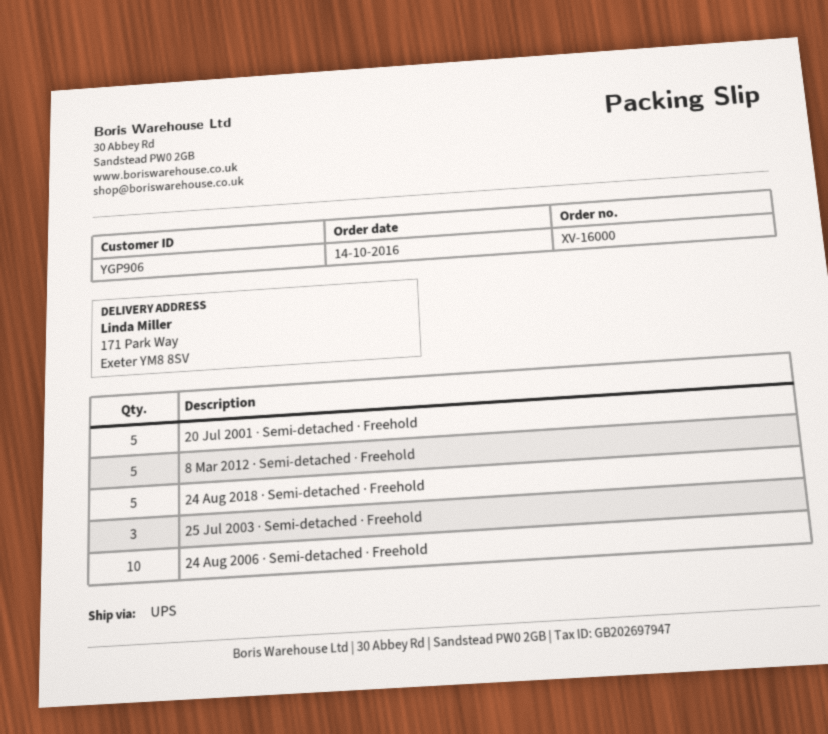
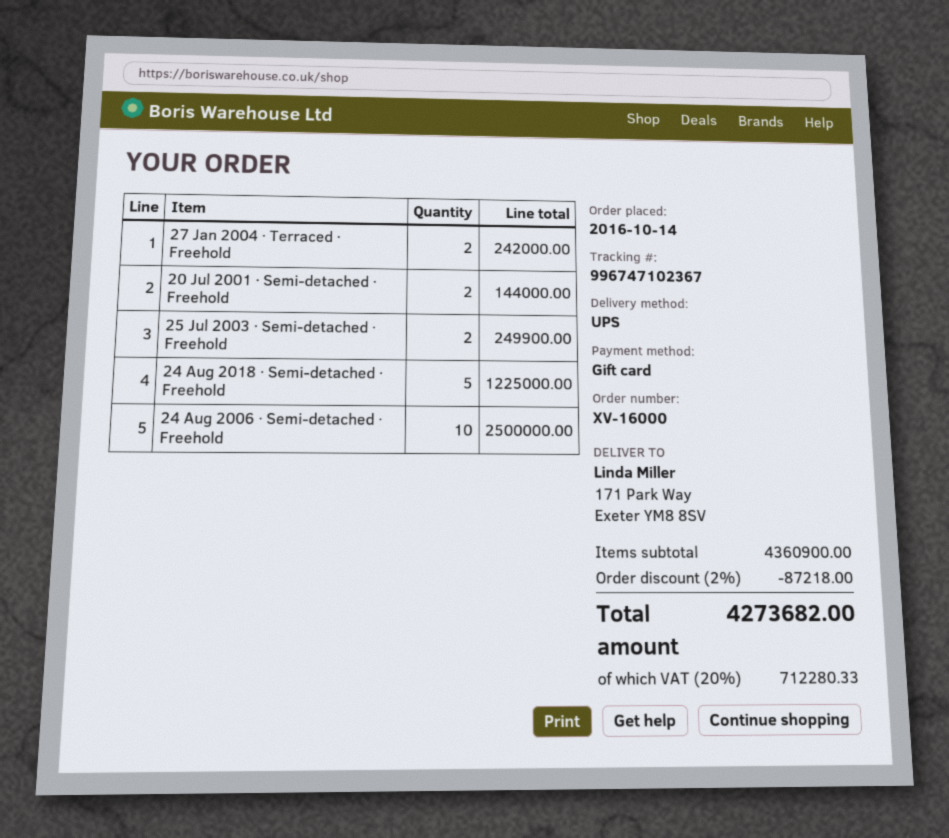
20 Jul 2001 · Semi-detached · Freehold: 5 -> 2
8 Mar 2012 · Semi-detached · Freehold: 5 -> none
25 Jul 2003 · Semi-detached · Freehold: 3 -> 2
27 Jan 2004 · Terraced · Freehold: none -> 2

